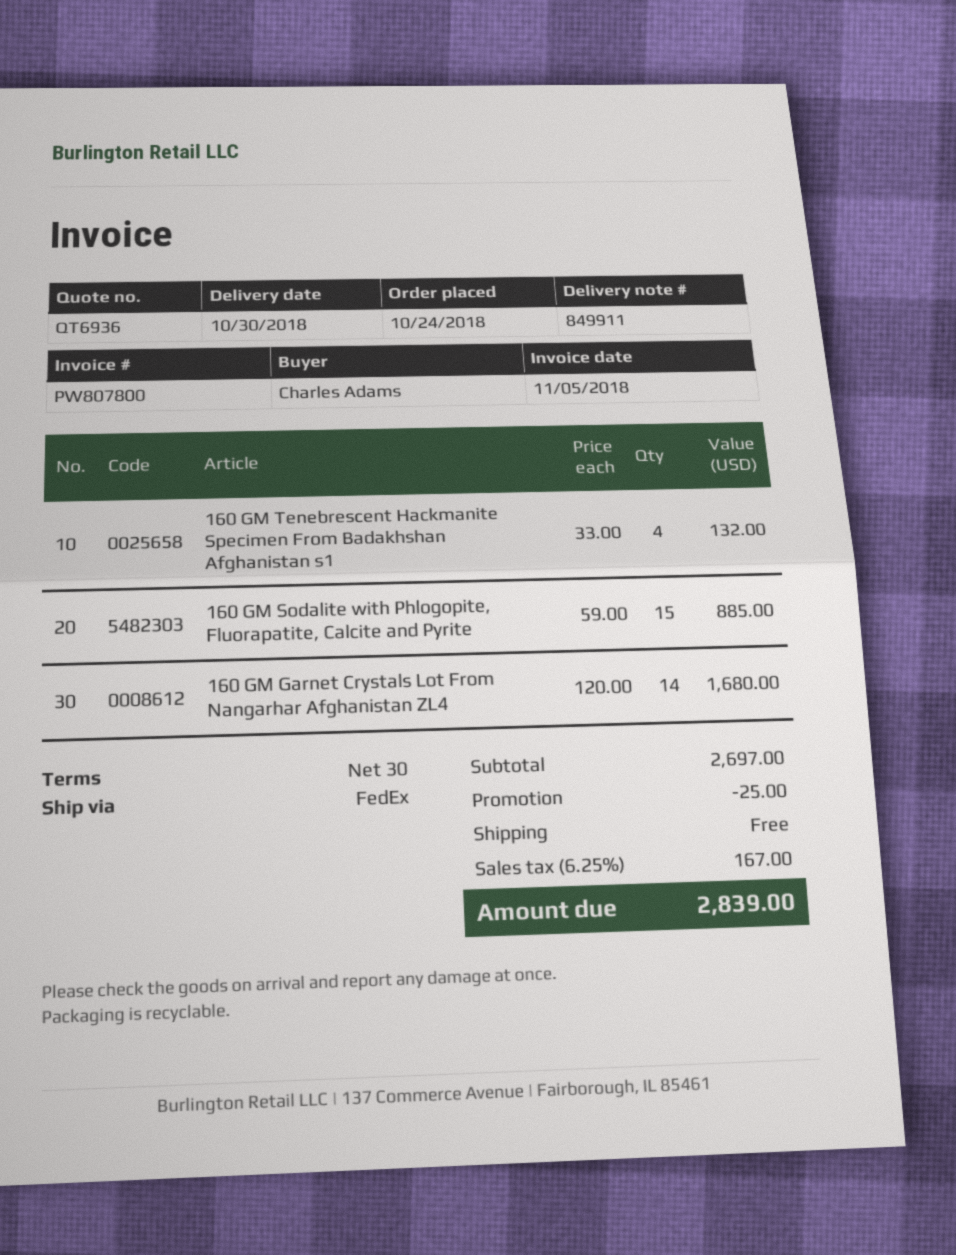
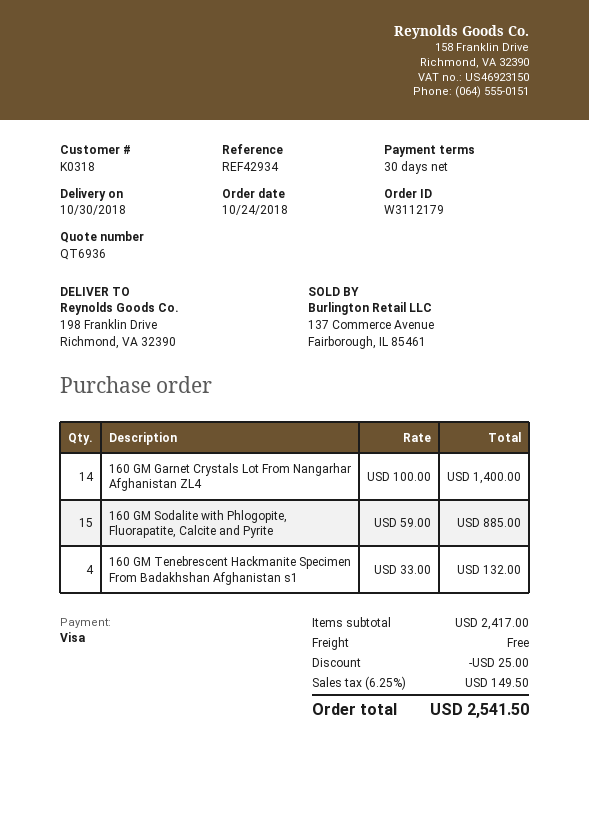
160 GM Garnet Crystals Lot From Nangarhar Afghanistan ZL4: 14 x 120.00 = 1680.00 -> 14 x 100.00 = 1400.00
subtotal: 2697.00 -> 2417.00
tax: 6.25% = 167.00 -> 6.25% = 149.50
total: 2839.00 -> 2541.50

